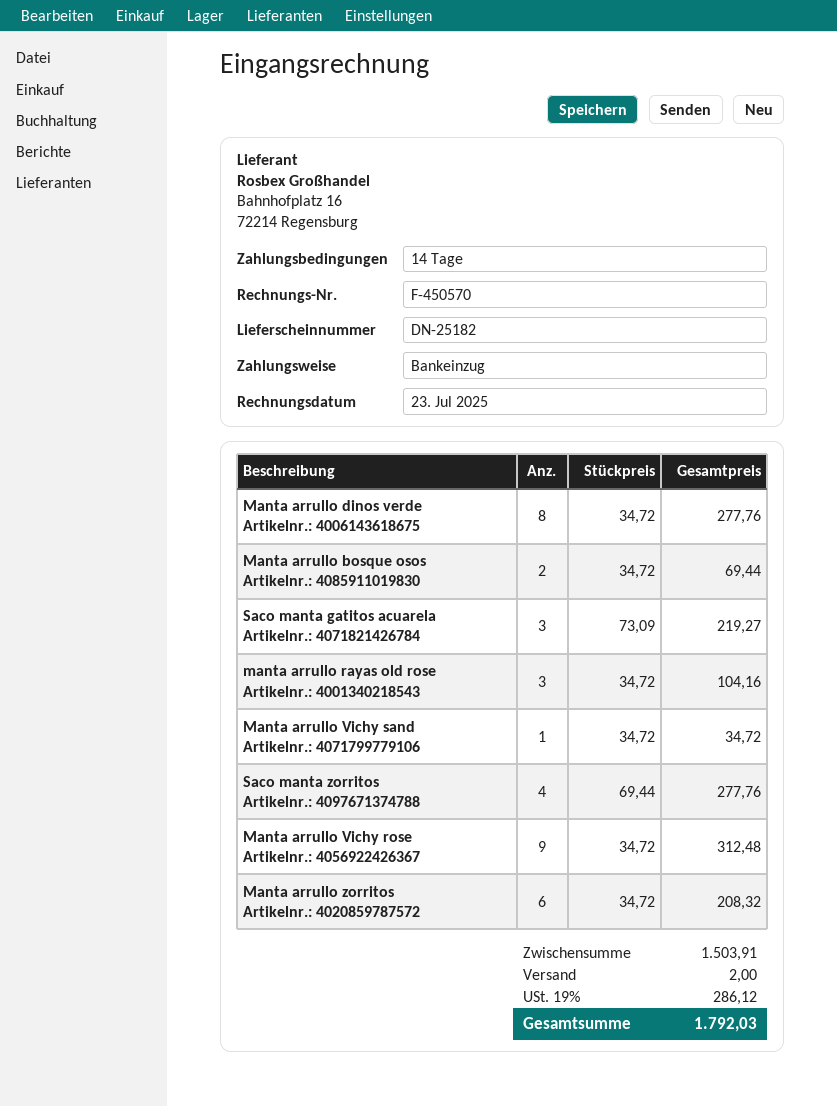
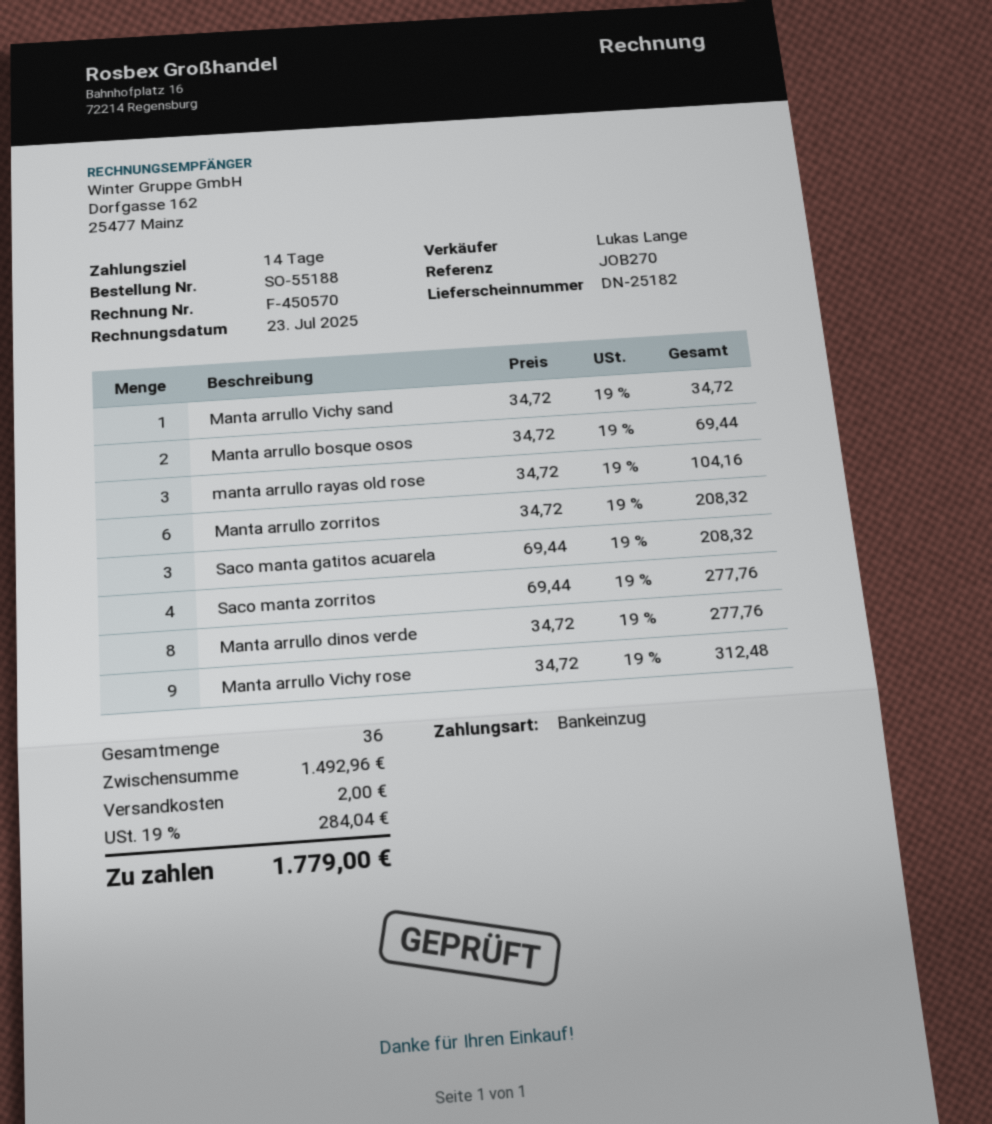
Saco manta gatitos acuarela: 3 x 73.09 = 219.27 -> 3 x 69.44 = 208.32
subtotal: 1503.91 -> 1492.96
tax: 19% = 286.12 -> 19% = 284.04
total: 1792.03 -> 1779.00

